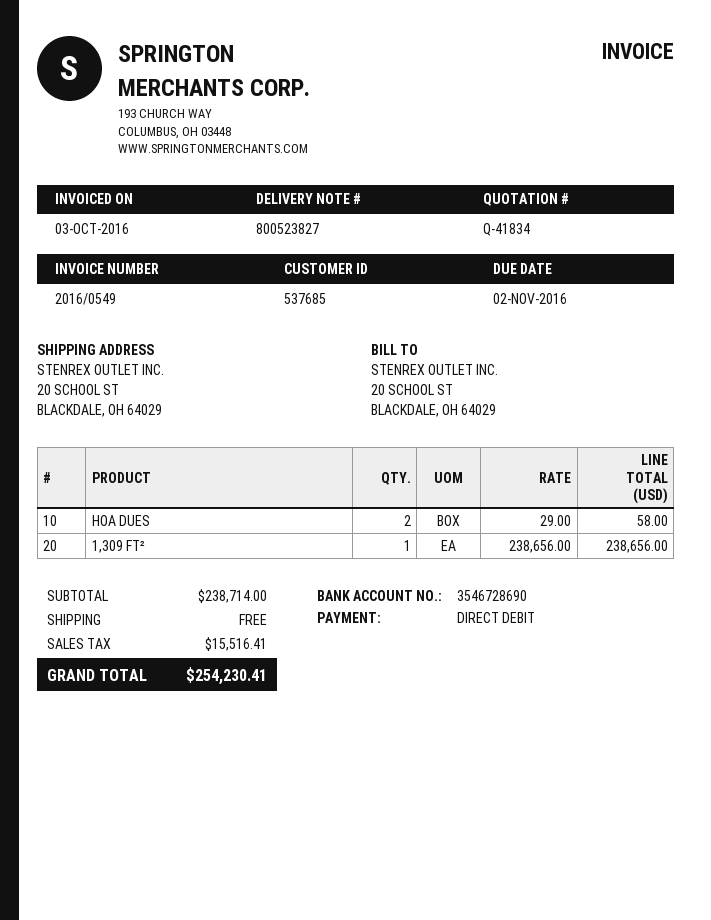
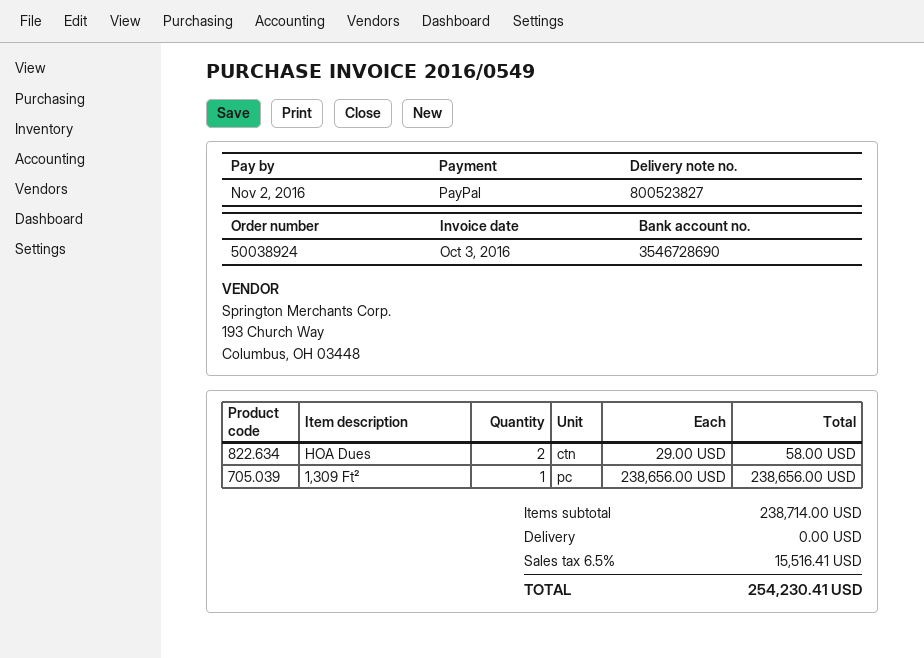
payment method: direct debit -> PayPal

